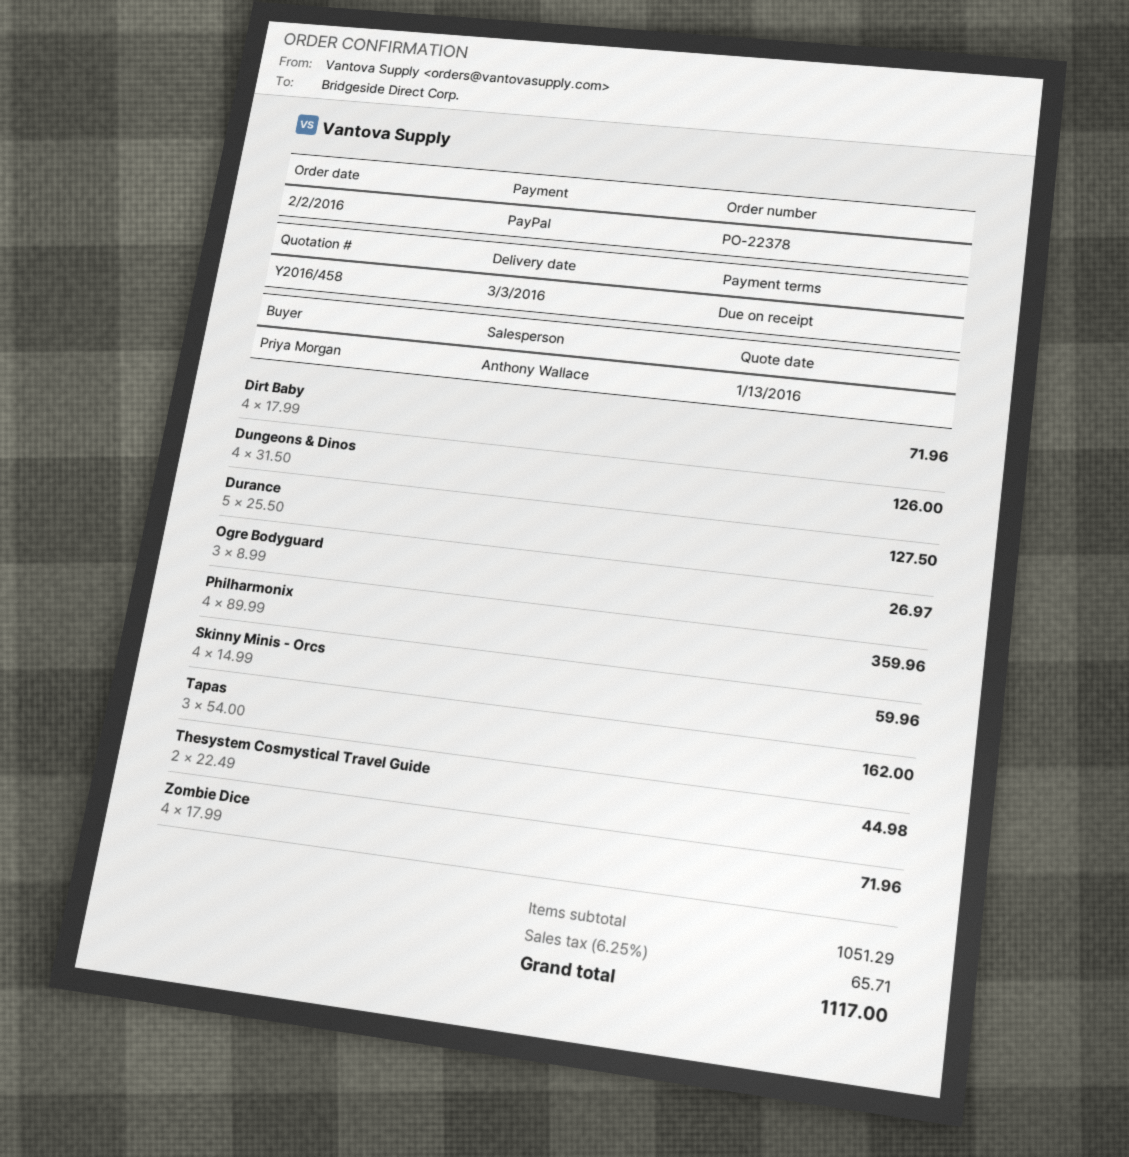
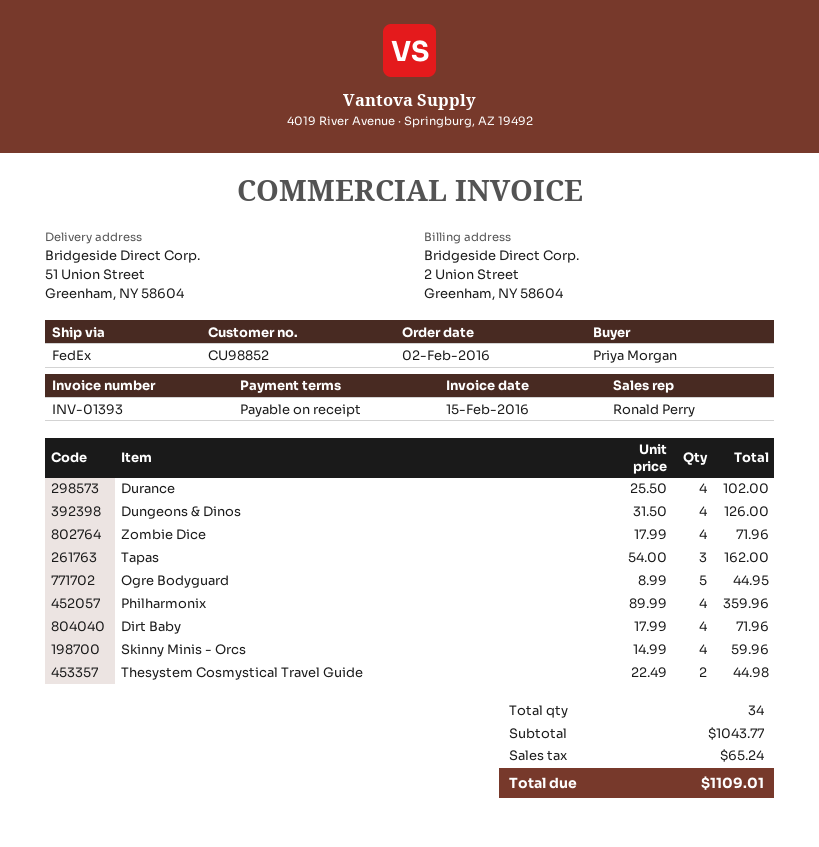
sales rep: Anthony Wallace -> Ronald Perry
Durance: 5 x 25.50 = 127.50 -> 4 x 25.50 = 102.00
Ogre Bodyguard: 3 x 8.99 = 26.97 -> 5 x 8.99 = 44.95
subtotal: 1051.29 -> 1043.77
tax: 65.71 -> 65.24
total: 1117.00 -> 1109.01

